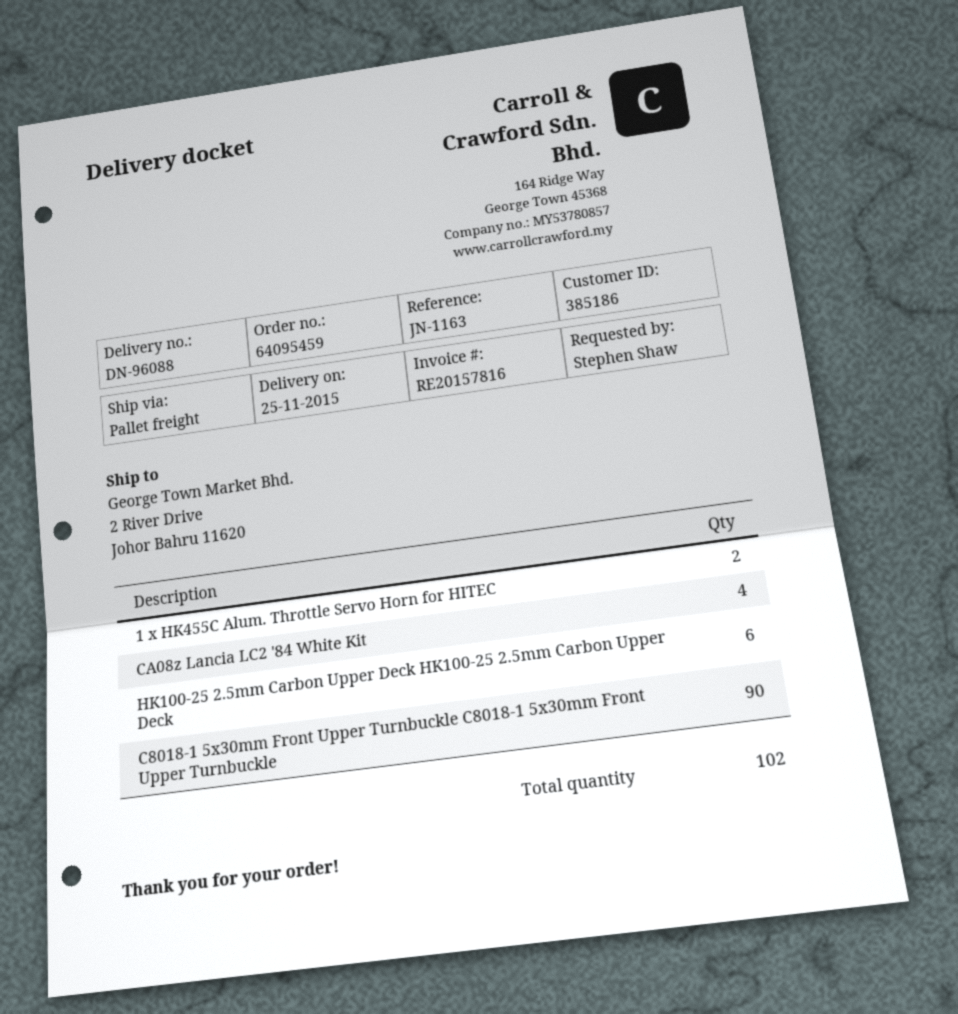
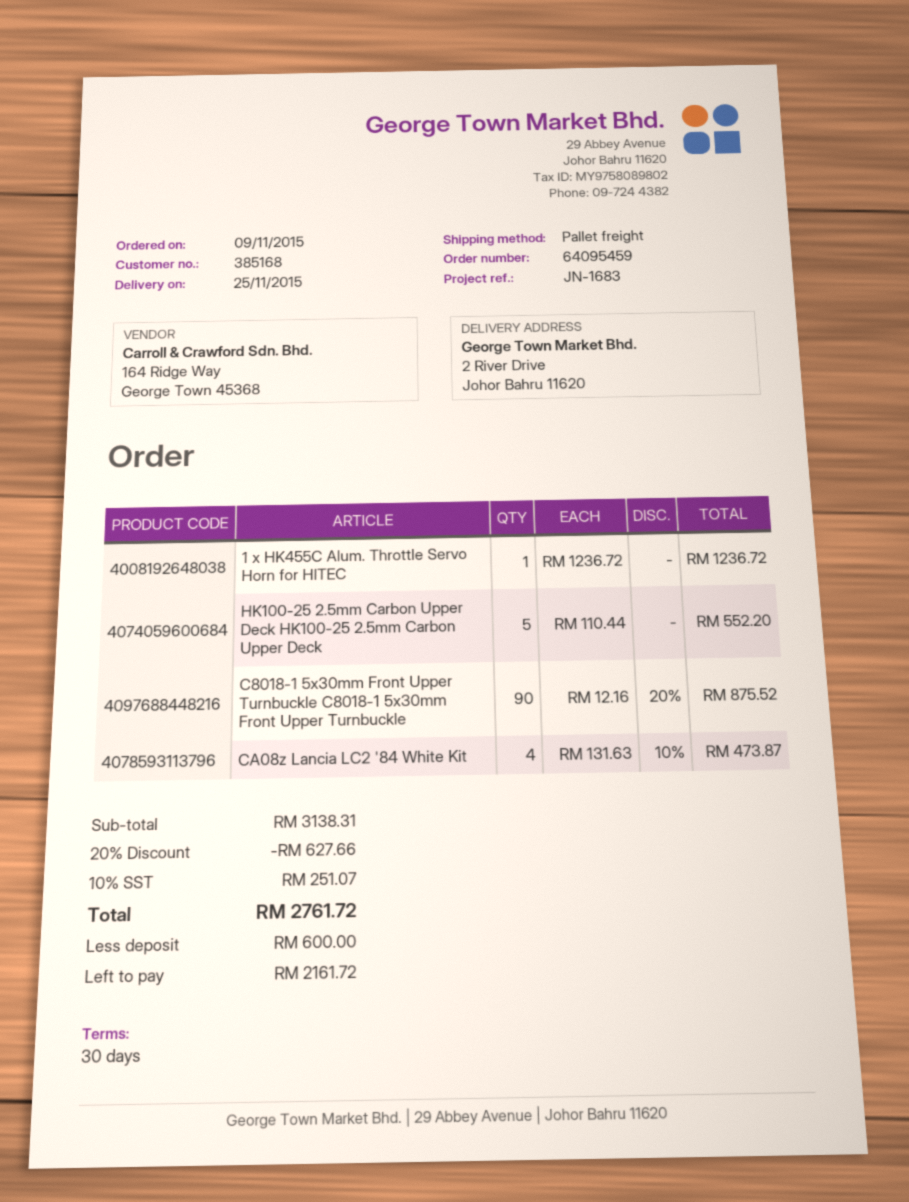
customer number: 385186 -> 385168
reference: JN-1163 -> JN-1683
1 x HK455C Alum. Throttle Servo Horn for HITEC: 2 -> 1
HK100-25 2.5mm Carbon Upper Deck HK100-25 2.5mm Carbon Upper Deck: 6 -> 5

